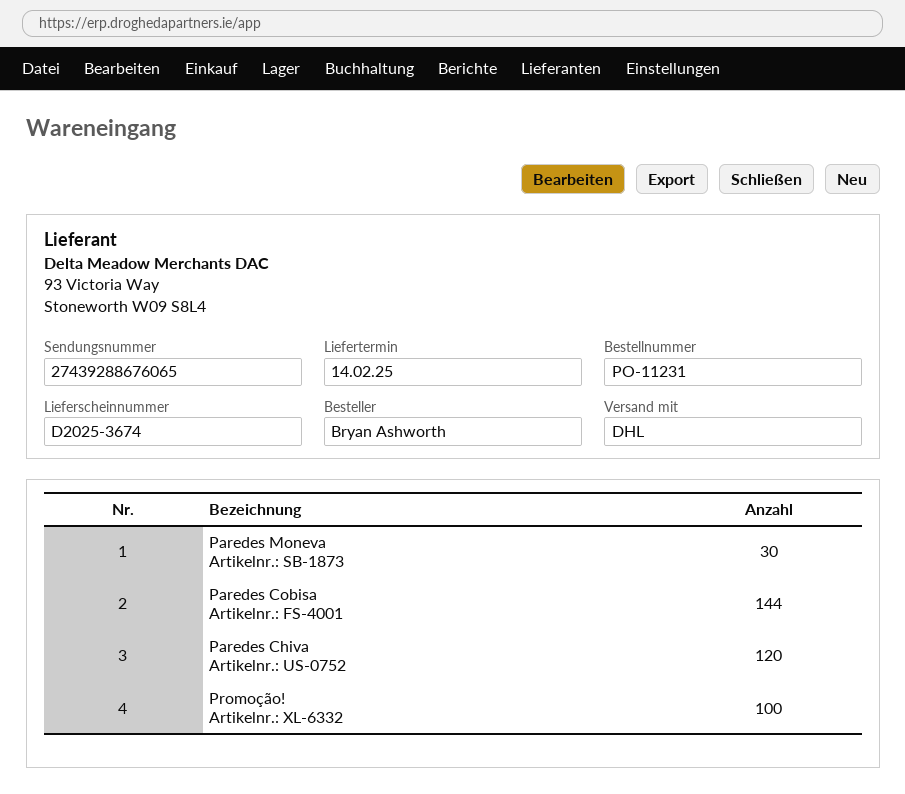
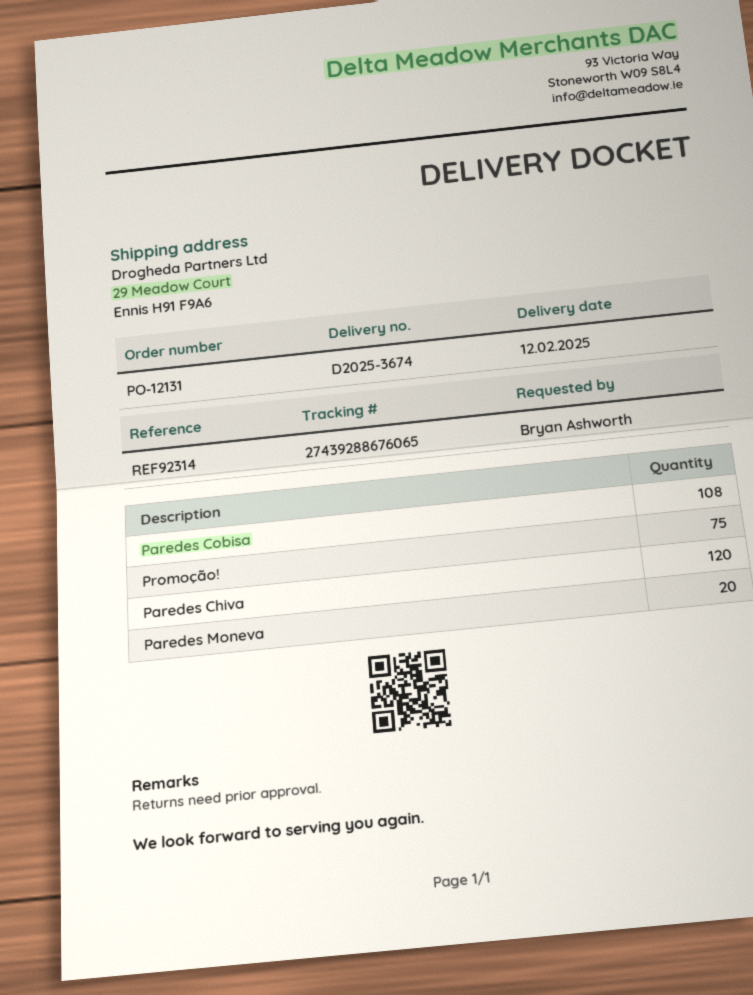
order number: PO-11231 -> PO-12131
delivery date: 2025-02-14 -> 2025-02-12
Paredes Moneva: 30 -> 20
Paredes Cobisa: 144 -> 108
Promoção!: 100 -> 75

